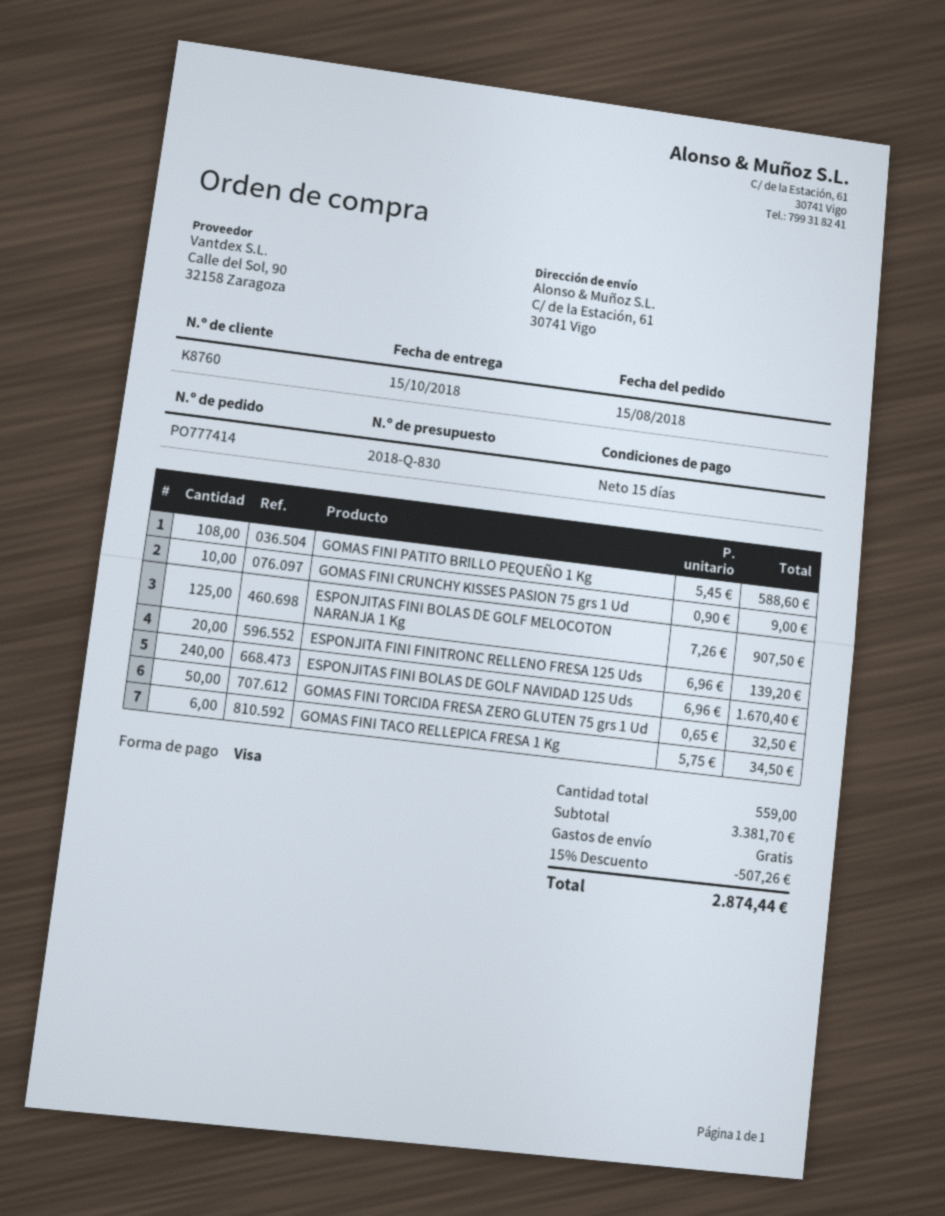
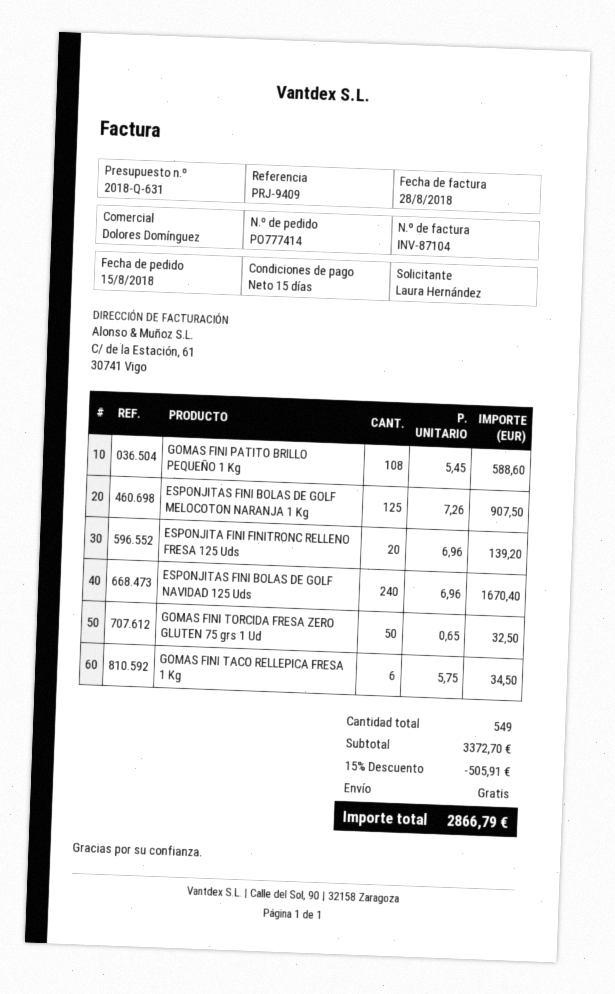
quote number: 2018-Q-830 -> 2018-Q-631
GOMAS FINI CRUNCHY KISSES PASION 75 grs 1 Ud: 10 x 0.90 = 9.00 -> none
total quantity: 559 -> 549
subtotal: 3381.70 -> 3372.70
discount: 15% = 507.26 -> 15% = 505.91
total: 2874.44 -> 2866.79

